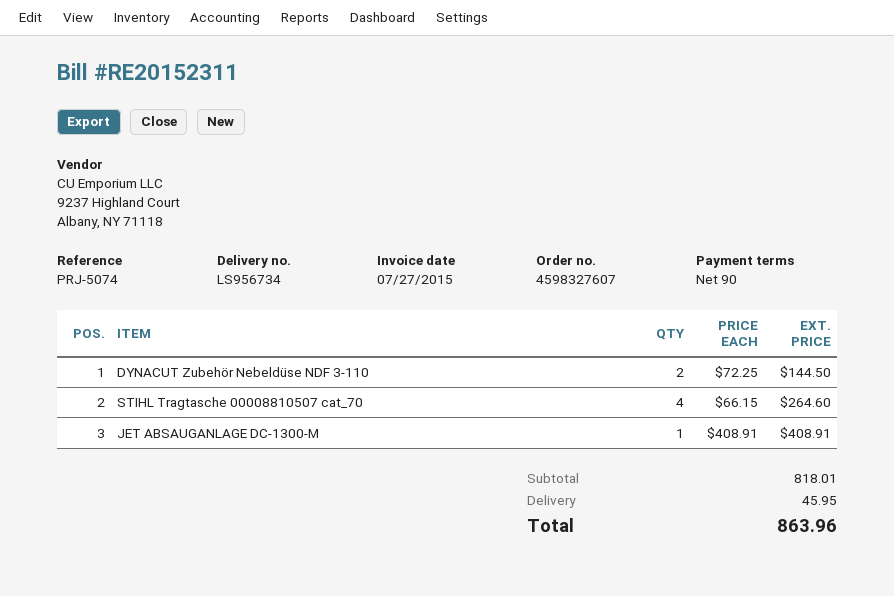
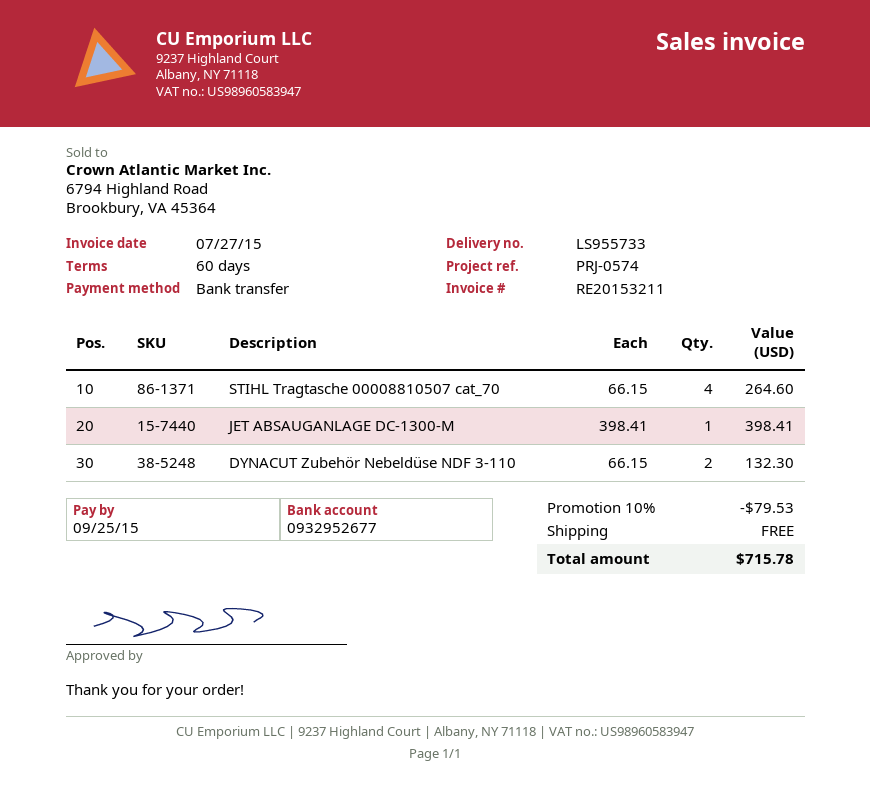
delivery note number: LS956734 -> LS955733
invoice number: RE20152311 -> RE20153211
payment terms: 90 days -> 60 days
reference: PRJ-5074 -> PRJ-0574
DYNACUT Zubehör Nebeldüse NDF 3-110: 2 x 72.25 = 144.50 -> 2 x 66.15 = 132.30
JET ABSAUGANLAGE DC-1300-M: 1 x 408.91 = 408.91 -> 1 x 398.41 = 398.41
discount: none -> 10% = 79.53
shipping: 45.95 -> 0.00
total: 863.96 -> 715.78

